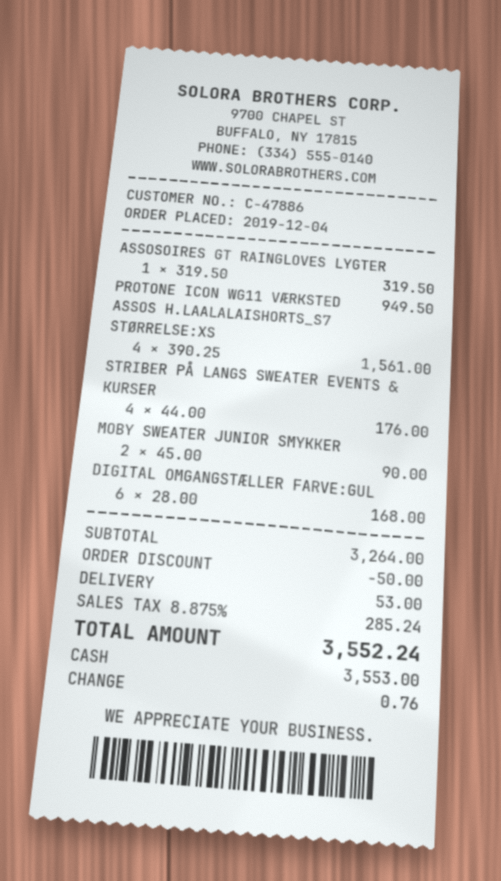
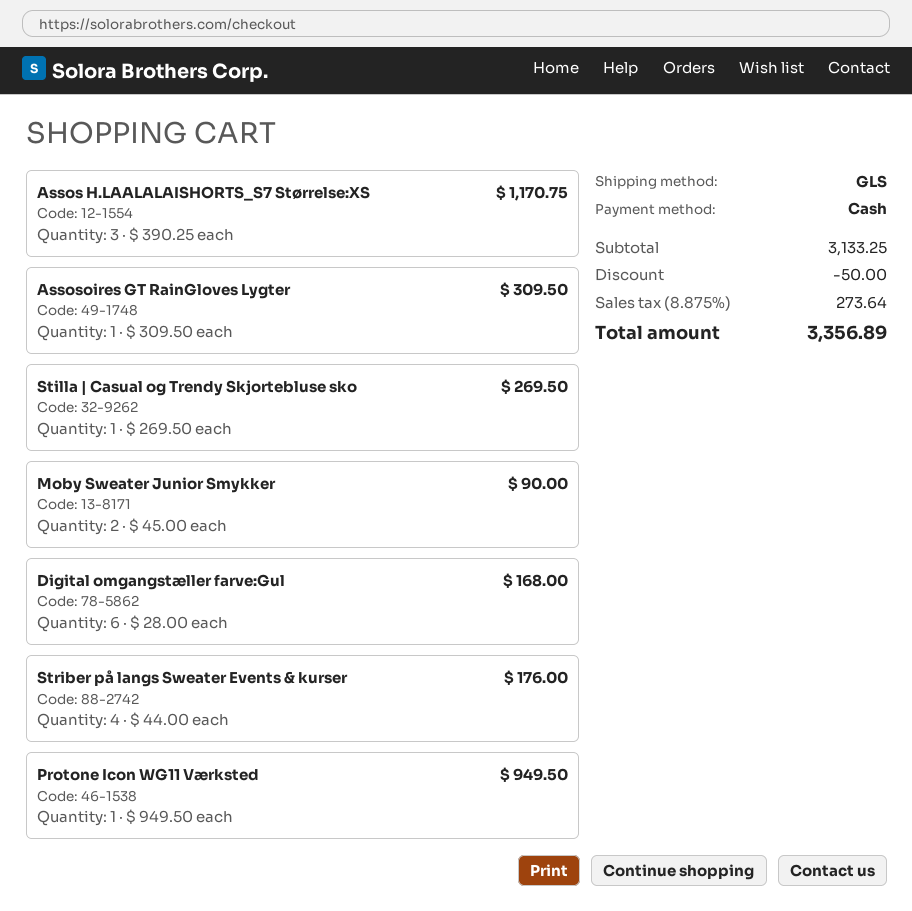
ASSOSOIRES GT RAINGLOVES LYGTER: 1 x 319.50 = 319.50 -> 1 x 309.50 = 309.50
ASSOS H.LAALALAISHORTS_S7 STØRRELSE:XS: 4 x 390.25 = 1561.00 -> 3 x 390.25 = 1170.75
Stilla | Casual og Trendy Skjortebluse sko: none -> 1 x 269.50 = 269.50
subtotal: 3264.00 -> 3133.25
shipping: 53.00 -> none
tax: 8.875% = 285.24 -> 8.875% = 273.64
total: 3552.24 -> 3356.89

